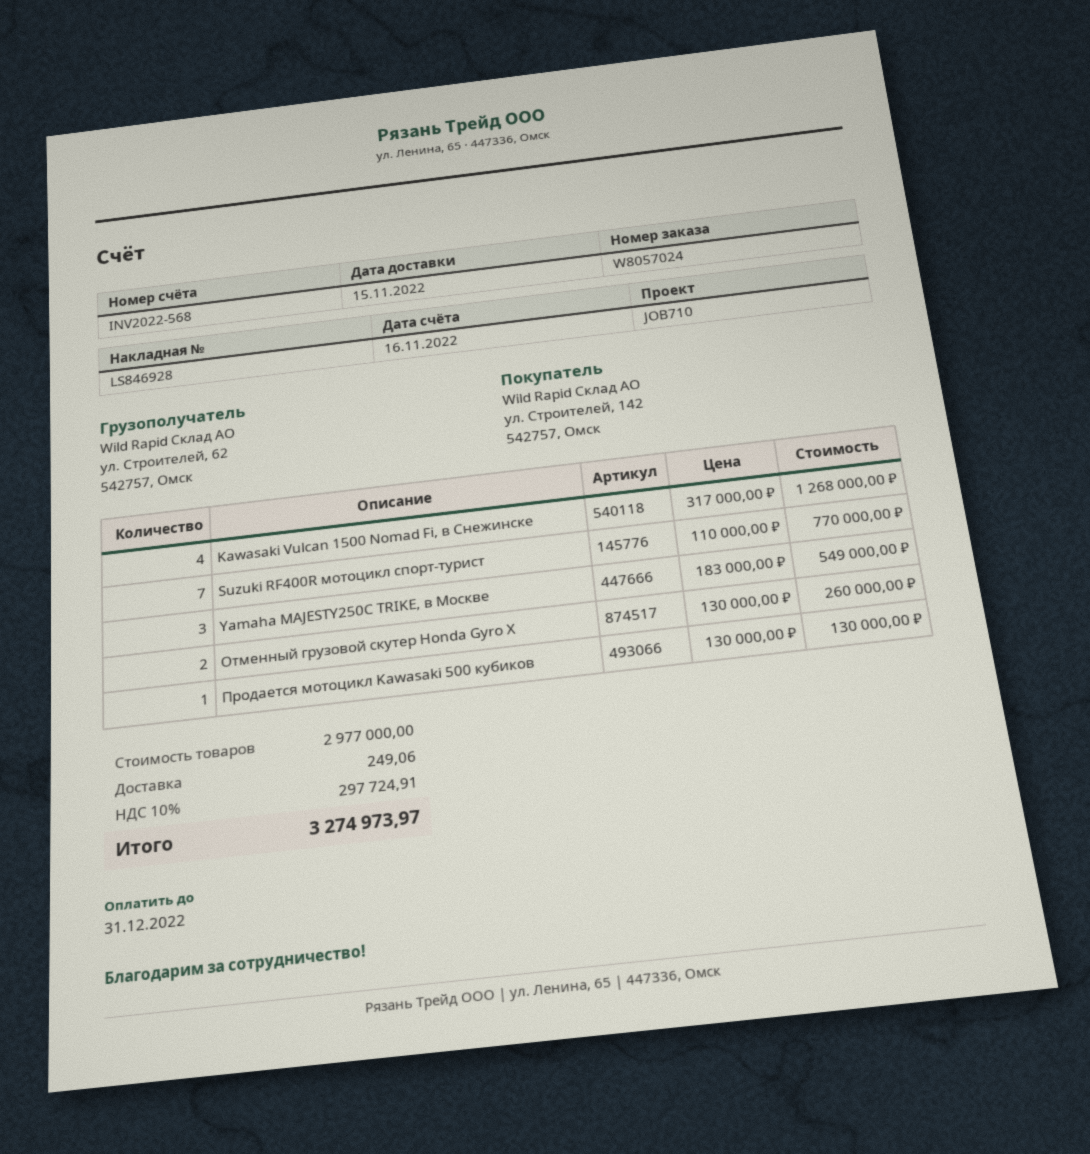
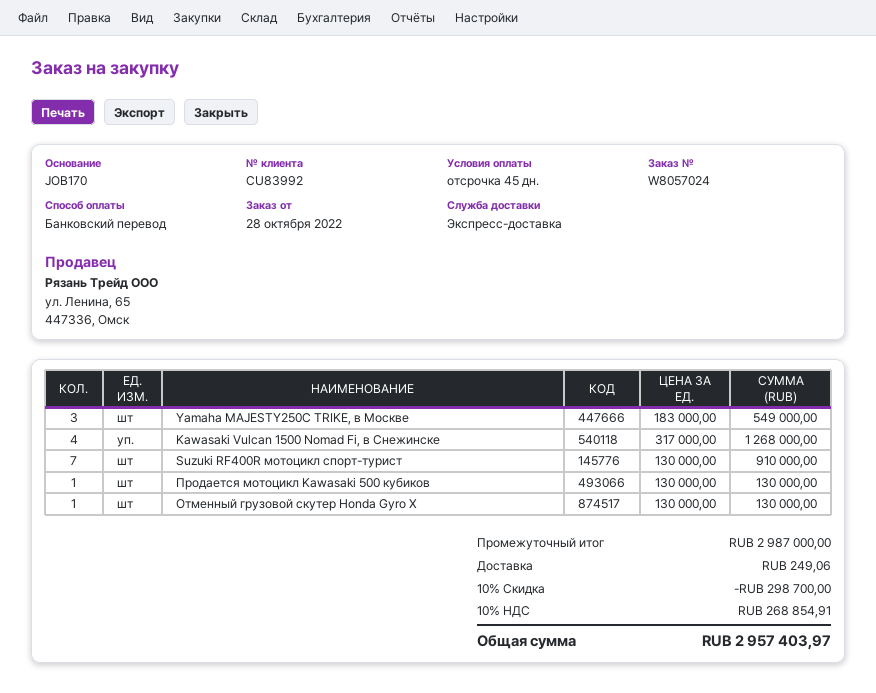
reference: JOB710 -> JOB170
Suzuki RF400R мотоцикл спорт-турист: 7 x 110000.00 = 770000.00 -> 7 x 130000.00 = 910000.00
Отменный грузовой скутер Honda Gyro X: 2 x 130000.00 = 260000.00 -> 1 x 130000.00 = 130000.00
subtotal: 2977000.00 -> 2987000.00
discount: none -> 10% = 298700.00
tax: 10% = 297724.91 -> 10% = 268854.91
total: 3274973.97 -> 2957403.97

